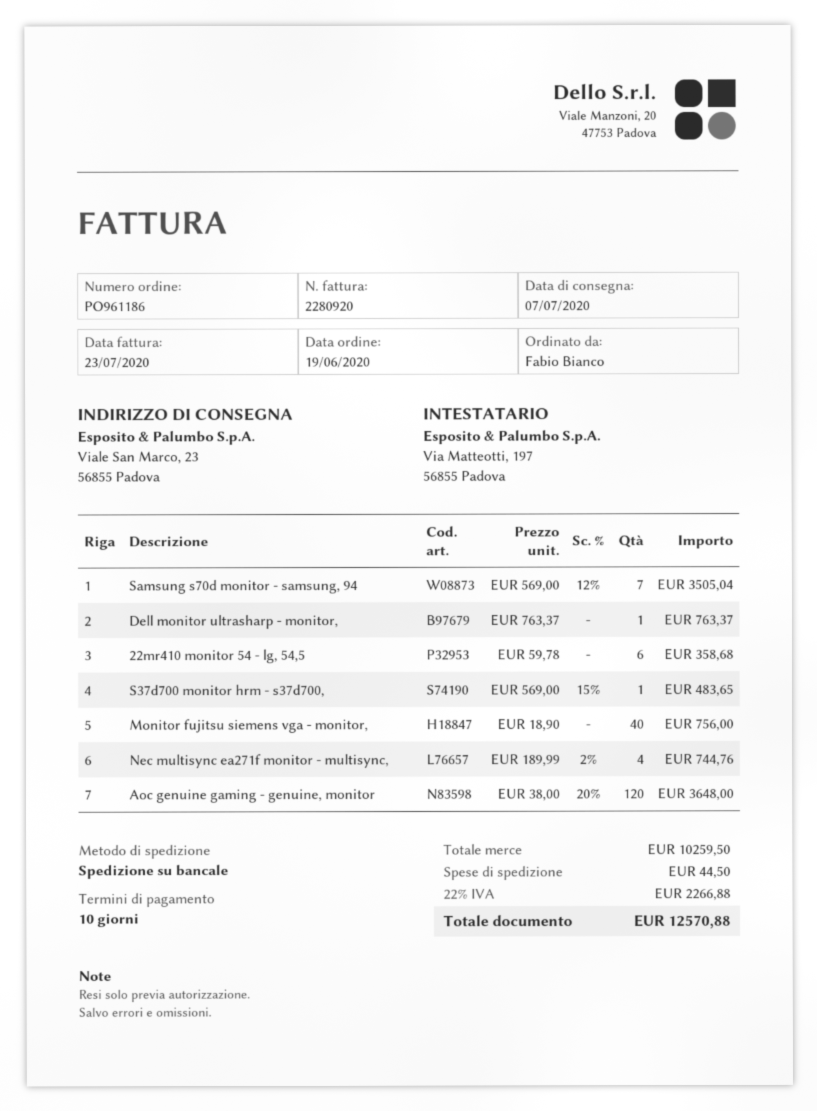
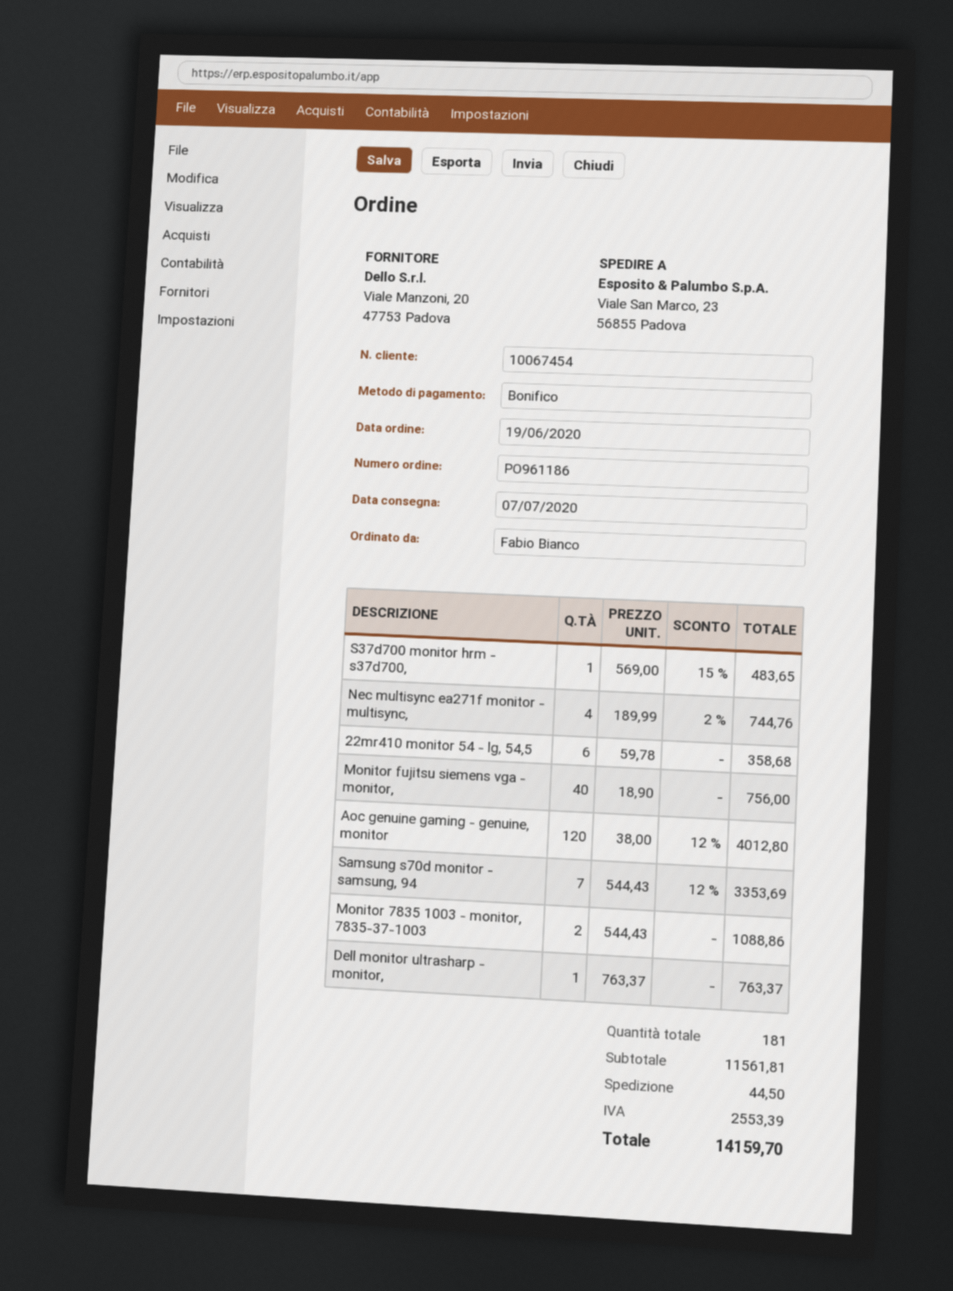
Samsung s70d monitor - samsung, 94: 7 x 569.00 - 12% = 3505.04 -> 7 x 544.43 - 12% = 3353.69
Aoc genuine gaming - genuine, monitor: 120 x 38.00 - 20% = 3648.00 -> 120 x 38.00 - 12% = 4012.80
Monitor 7835 1003 - monitor, 7835-37-1003: none -> 2 x 544.43 = 1088.86
subtotal: 10259.50 -> 11561.81
tax: 2266.88 -> 2553.39
total: 12570.88 -> 14159.70

